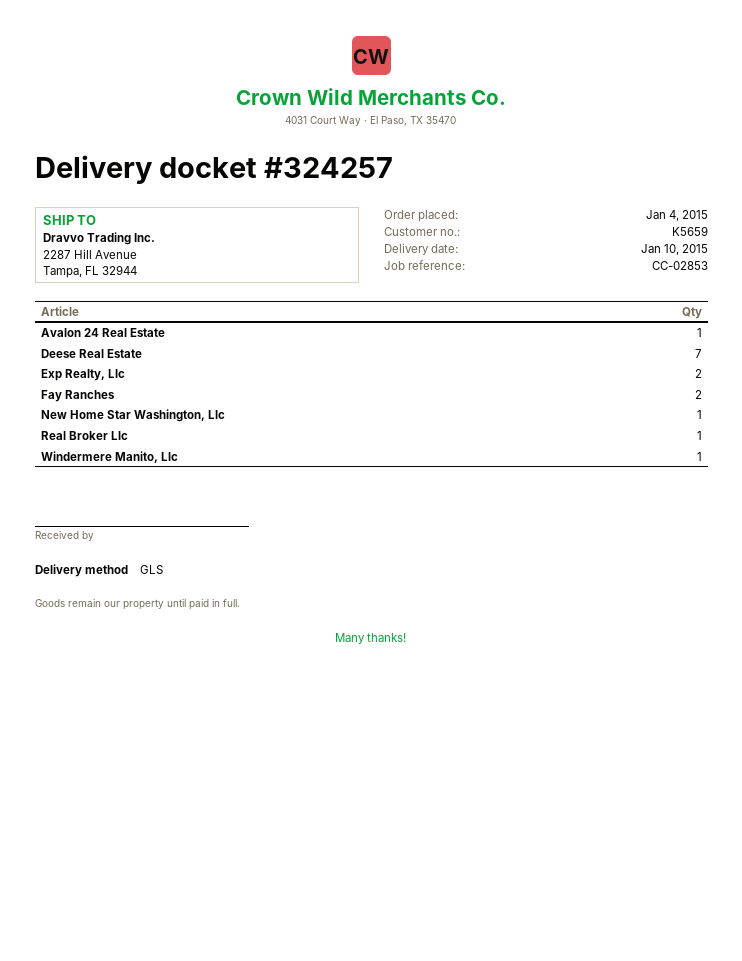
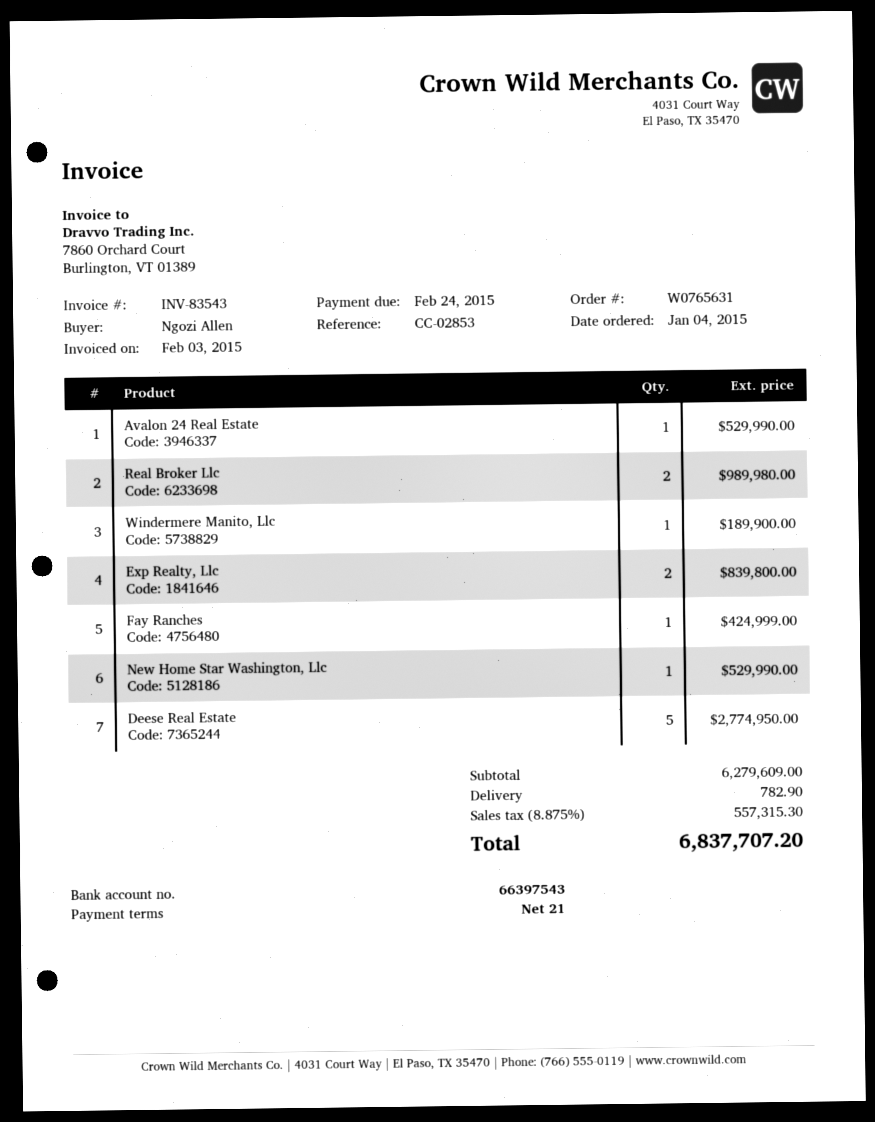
Deese Real Estate: 7 -> 5
Fay Ranches: 2 -> 1
Real Broker Llc: 1 -> 2

